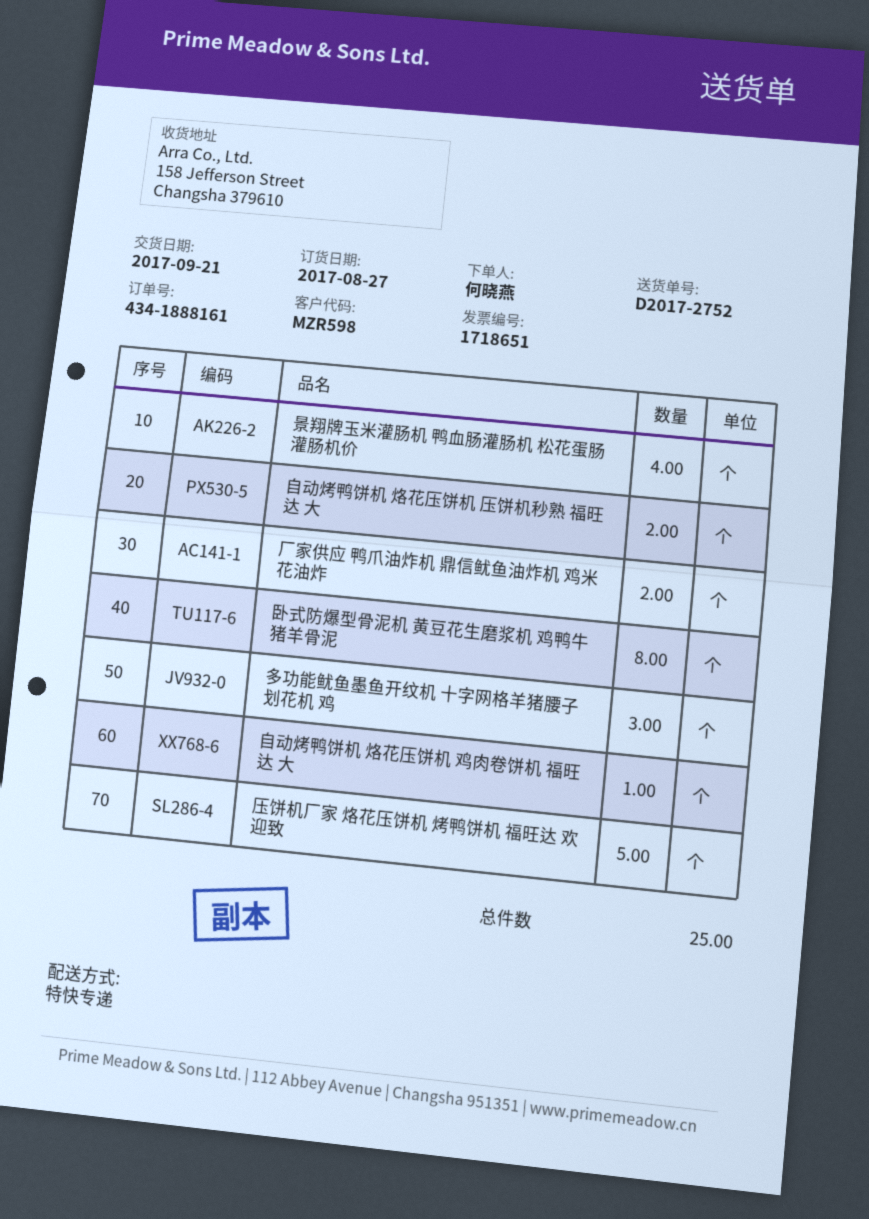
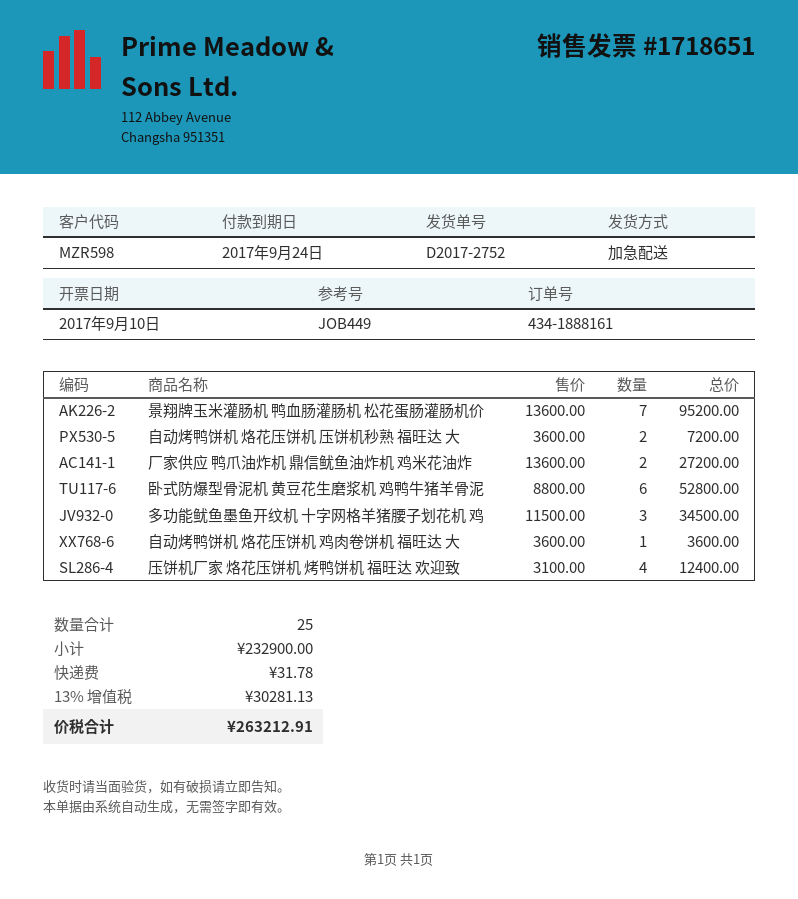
景翔牌玉米灌肠机 鸭血肠灌肠机 松花蛋肠灌肠机价: 4 -> 7
卧式防爆型骨泥机 黄豆花生磨浆机 鸡鸭牛猪羊骨泥: 8 -> 6
压饼机厂家 烙花压饼机 烤鸭饼机 福旺达 欢迎致: 5 -> 4

